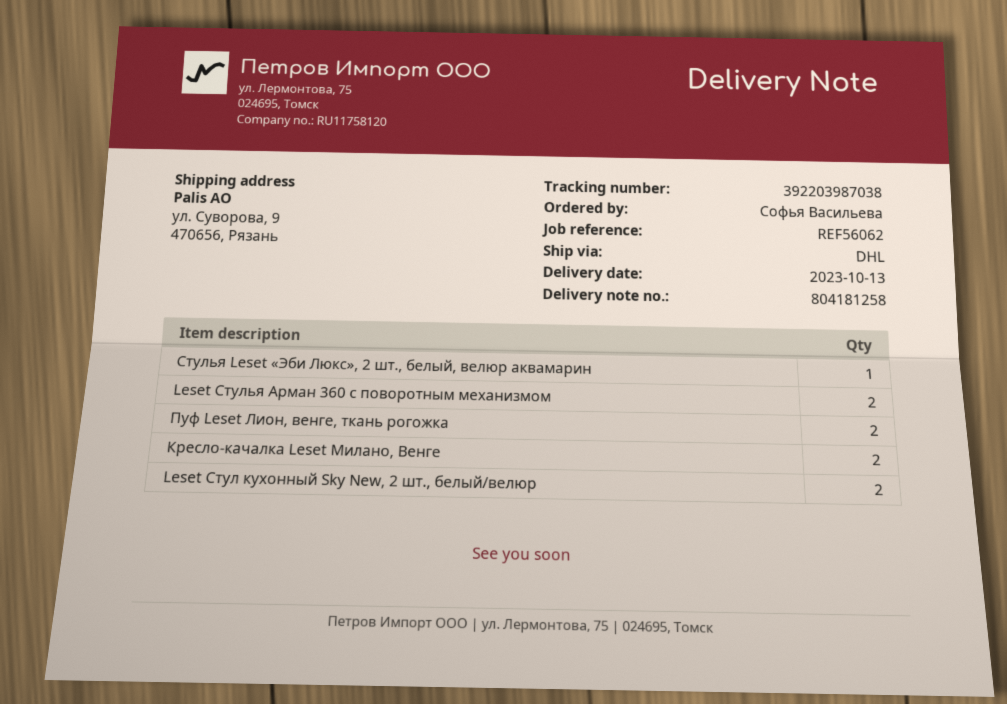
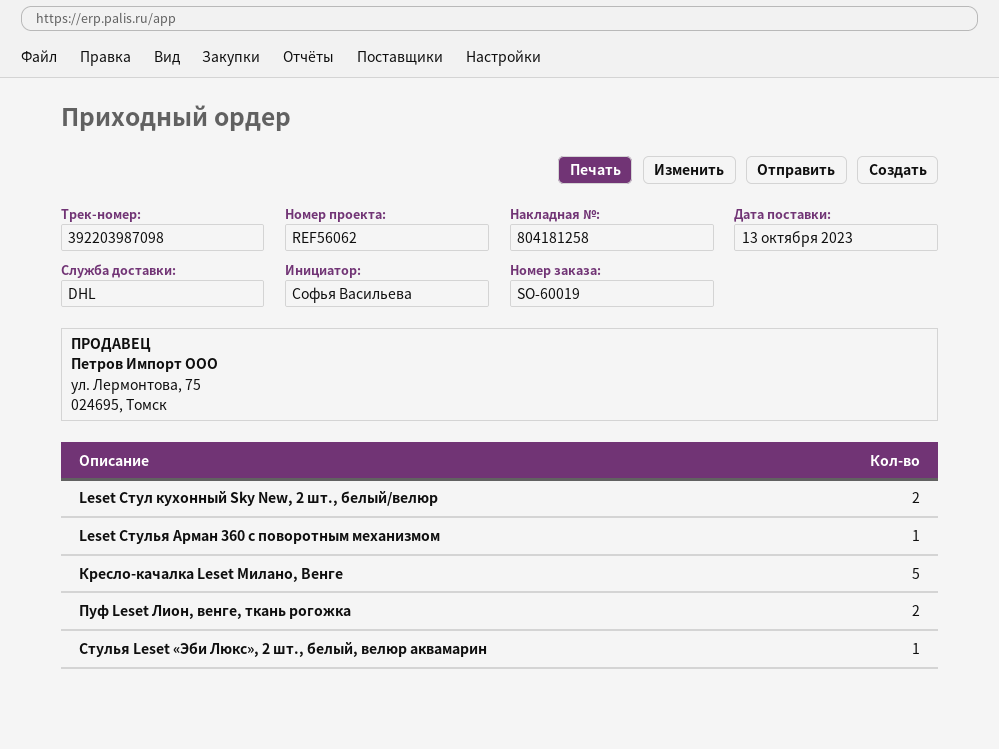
tracking number: 392203987038 -> 392203987098
Leset Стулья Арман 360 с поворотным механизмом: 2 -> 1
Кресло-качалка Leset Милано, Венге: 2 -> 5

